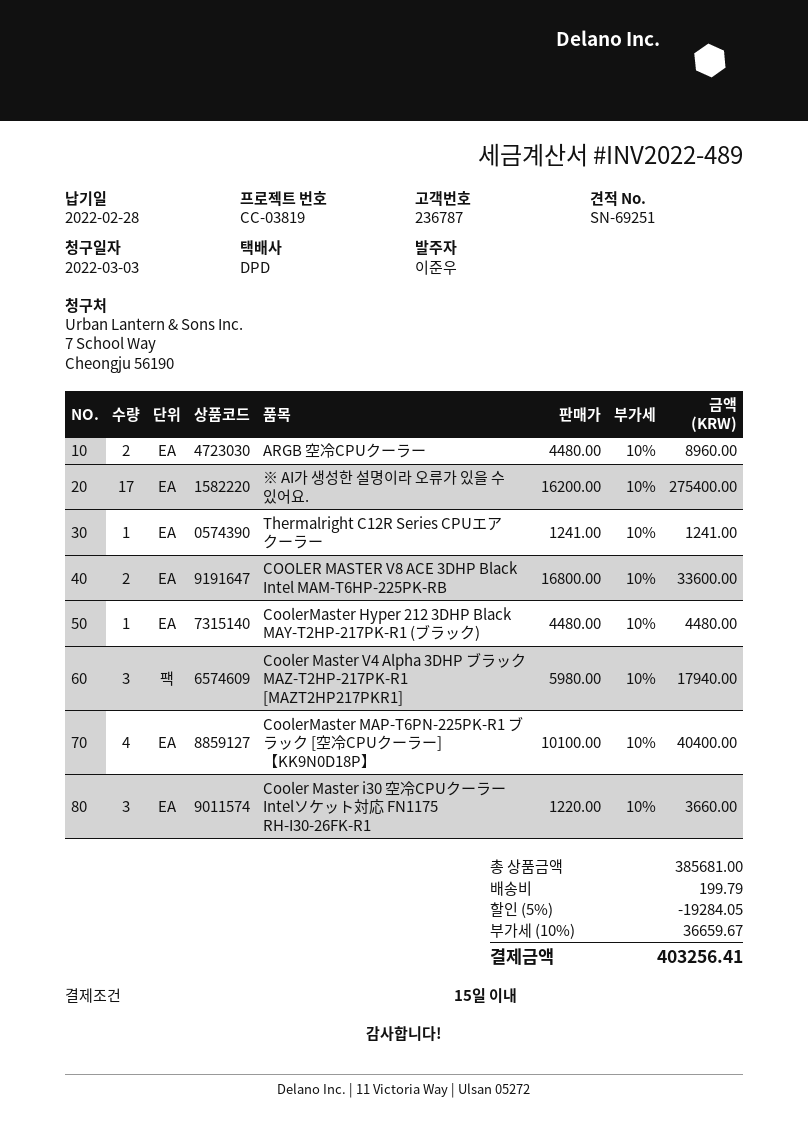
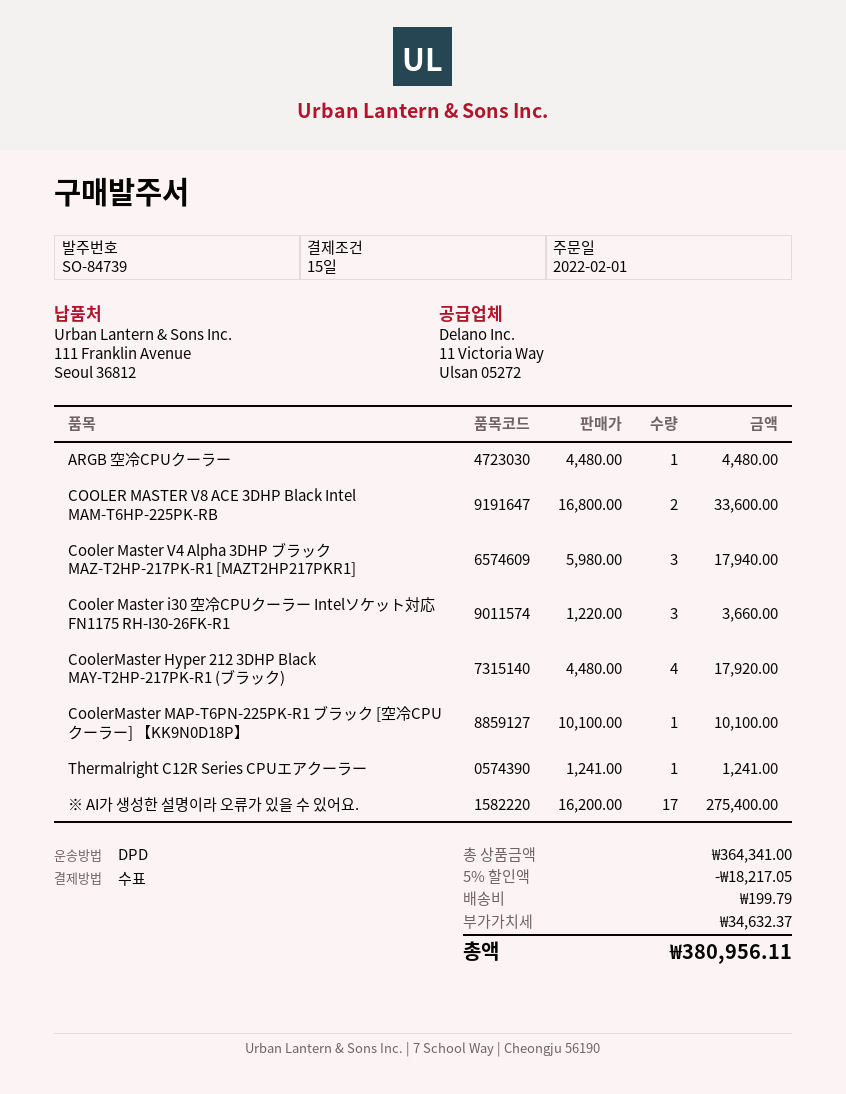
ARGB 空冷CPUクーラー: 2 x 4480.00 = 8960.00 -> 1 x 4480.00 = 4480.00
CoolerMaster Hyper 212 3DHP Black MAY-T2HP-217PK-R1 (ブラック): 1 x 4480.00 = 4480.00 -> 4 x 4480.00 = 17920.00
CoolerMaster MAP-T6PN-225PK-R1 ブラック [空冷CPUクーラー] 【KK9N0D18P】: 4 x 10100.00 = 40400.00 -> 1 x 10100.00 = 10100.00
subtotal: 385681.00 -> 364341.00
discount: 5% = 19284.05 -> 5% = 18217.05
tax: 36659.67 -> 34632.37
total: 403256.41 -> 380956.11

